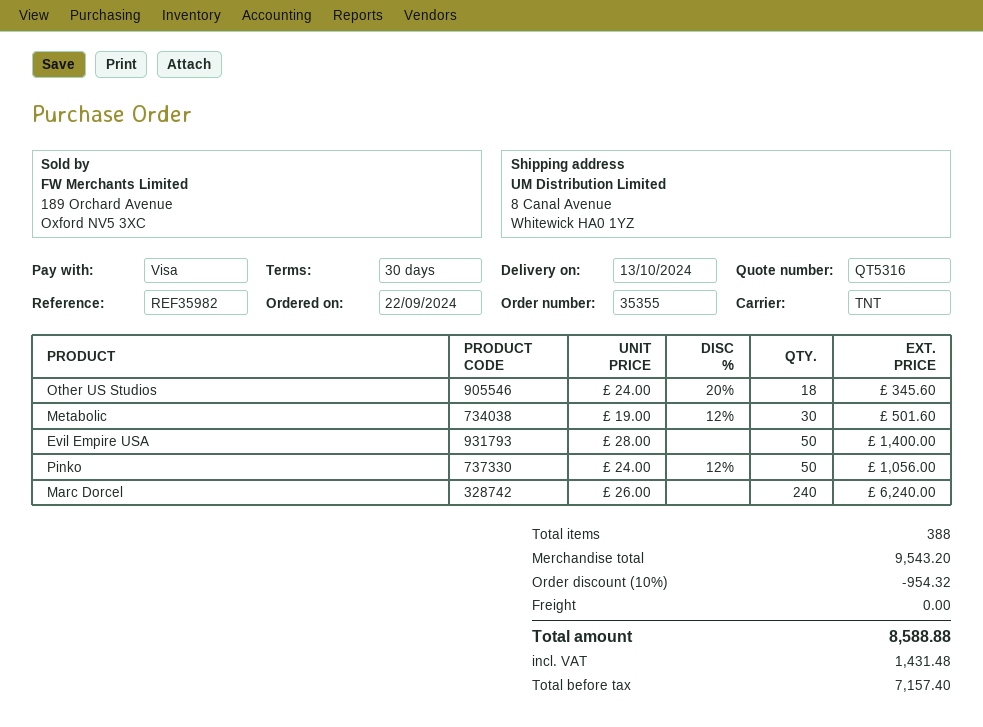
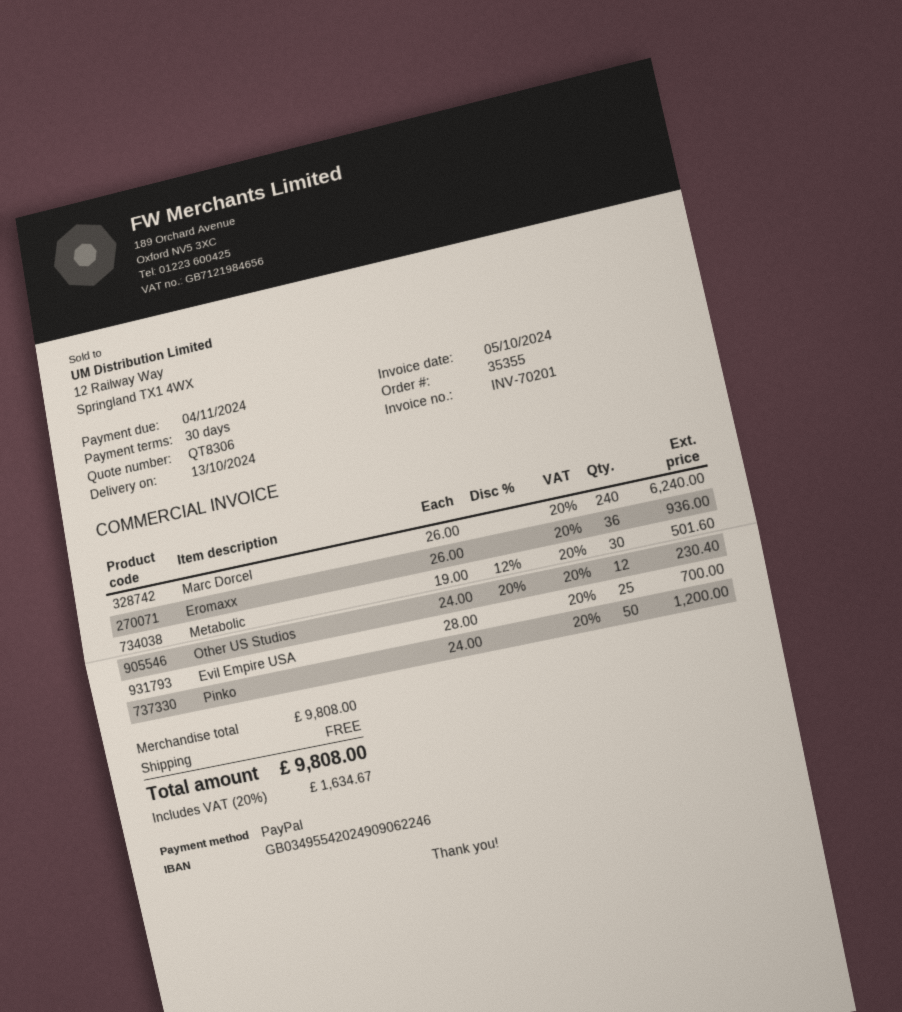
quote number: QT5316 -> QT8306
payment method: Visa -> PayPal
Other US Studios: 18 x 24.00 - 20% = 345.60 -> 12 x 24.00 - 20% = 230.40
Evil Empire USA: 50 x 28.00 = 1400.00 -> 25 x 28.00 = 700.00
Pinko: 50 x 24.00 - 12% = 1056.00 -> 50 x 24.00 = 1200.00
Eromaxx: none -> 36 x 26.00 = 936.00
subtotal: 9543.20 -> 9808.00
discount: 10% = 954.32 -> none
tax: 1431.48 -> 1634.67
total: 8588.88 -> 9808.00

